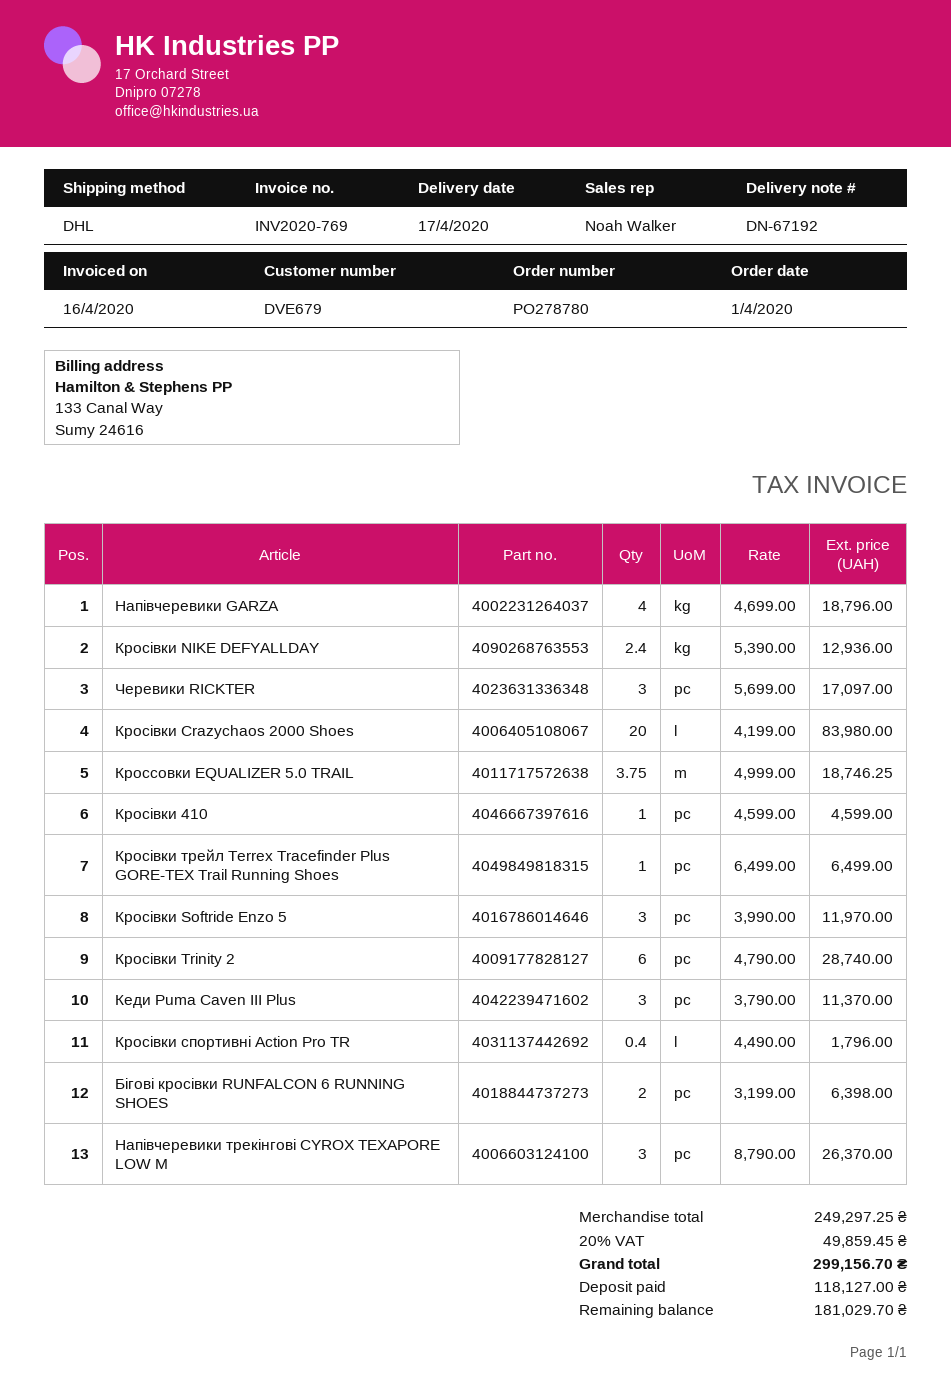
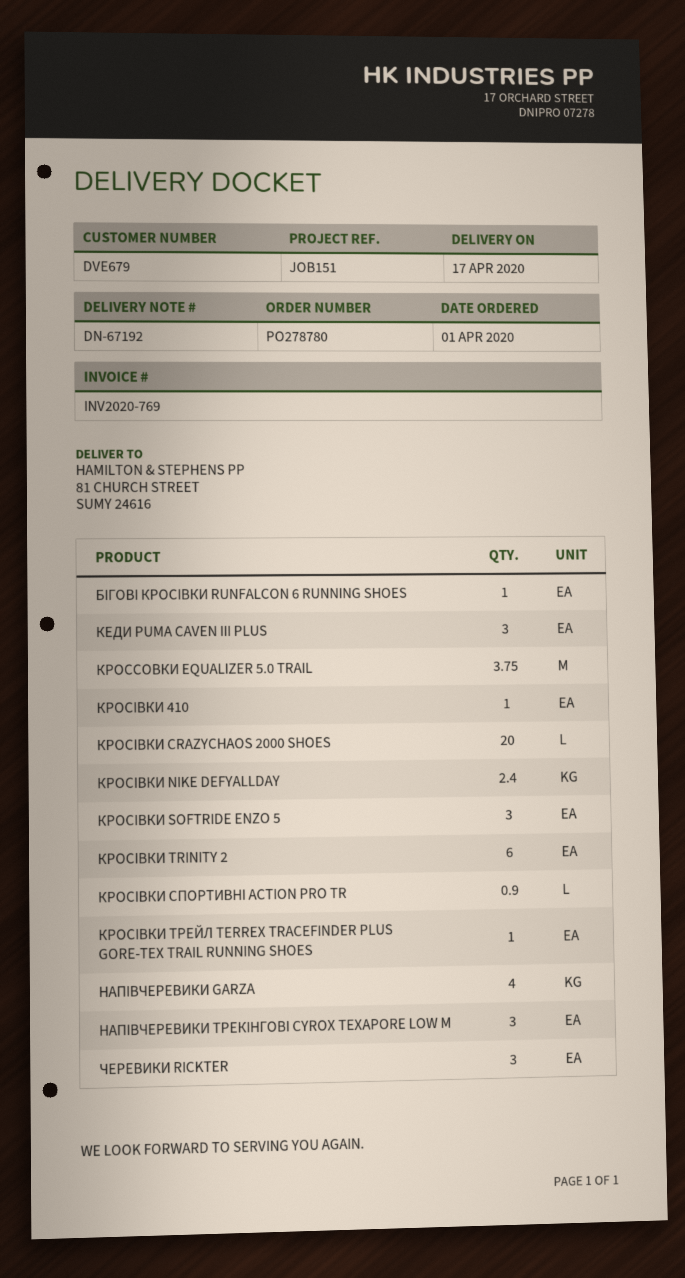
Кросівки спортивні Action Pro TR: 0.4 -> 0.9
Бігові кросівки RUNFALCON 6 RUNNING SHOES: 2 -> 1

